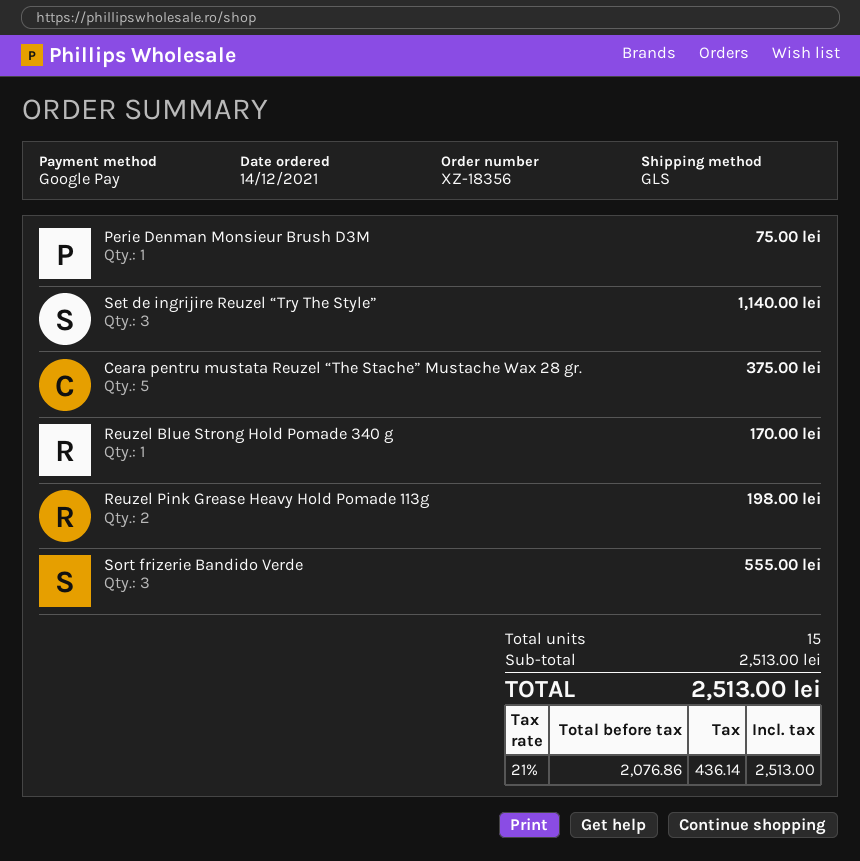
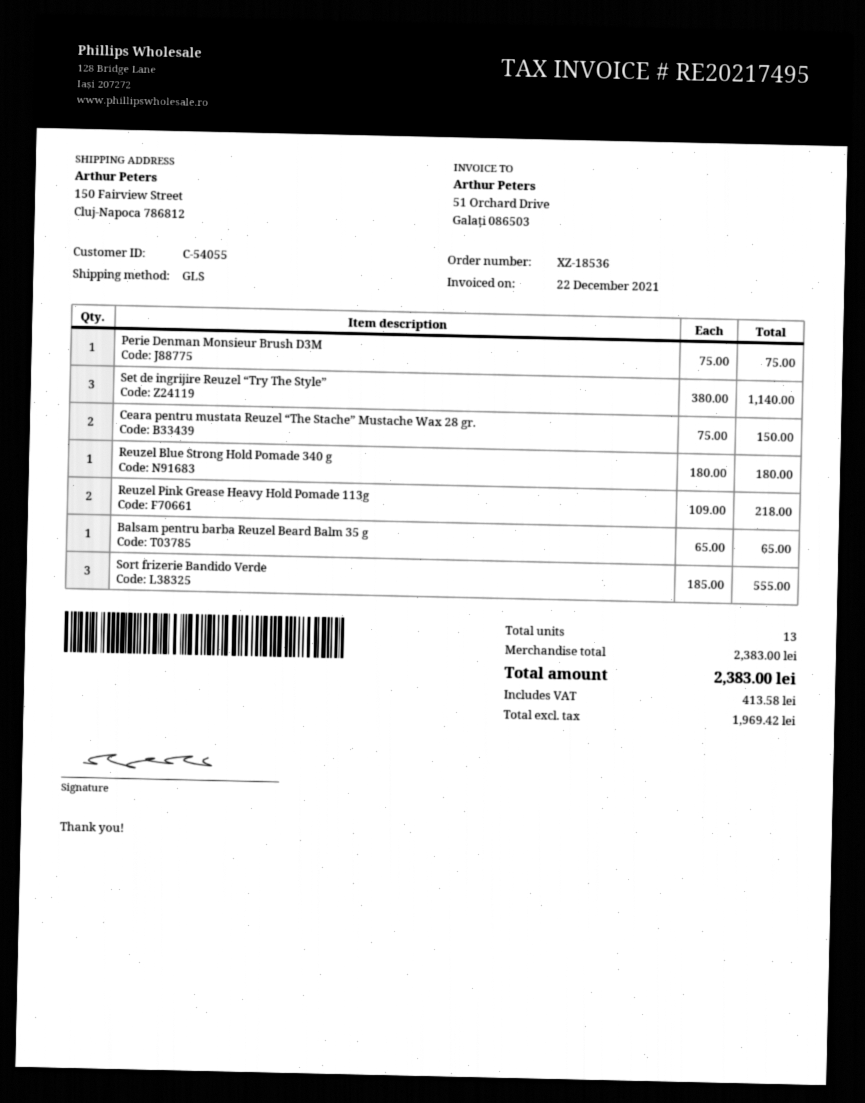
order number: XZ-18356 -> XZ-18536
Ceara pentru mustata Reuzel “The Stache” Mustache Wax 28 gr.: 5 for 375.00 -> 2 for 150.00
Reuzel Blue Strong Hold Pomade 340 g: 1 for 170.00 -> 1 for 180.00
Reuzel Pink Grease Heavy Hold Pomade 113g: 2 for 198.00 -> 2 for 218.00
Balsam pentru barba Reuzel Beard Balm 35 g: none -> 1 for 65.00
total quantity: 15 -> 13
subtotal: 2513.00 -> 2383.00
net: 2076.86 -> 1969.42
tax: 436.14 -> 413.58
total: 2513.00 -> 2383.00

